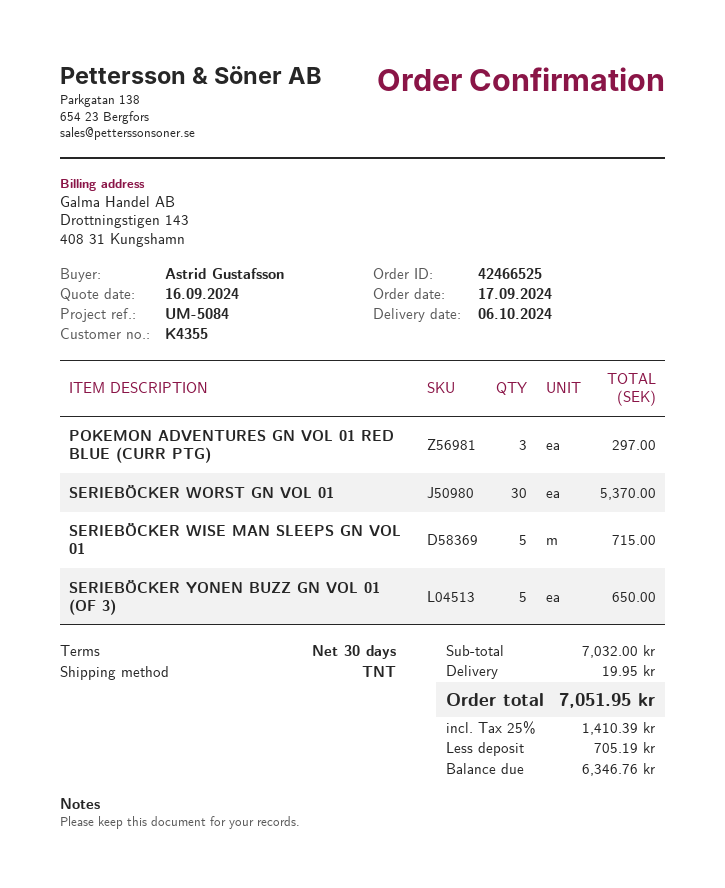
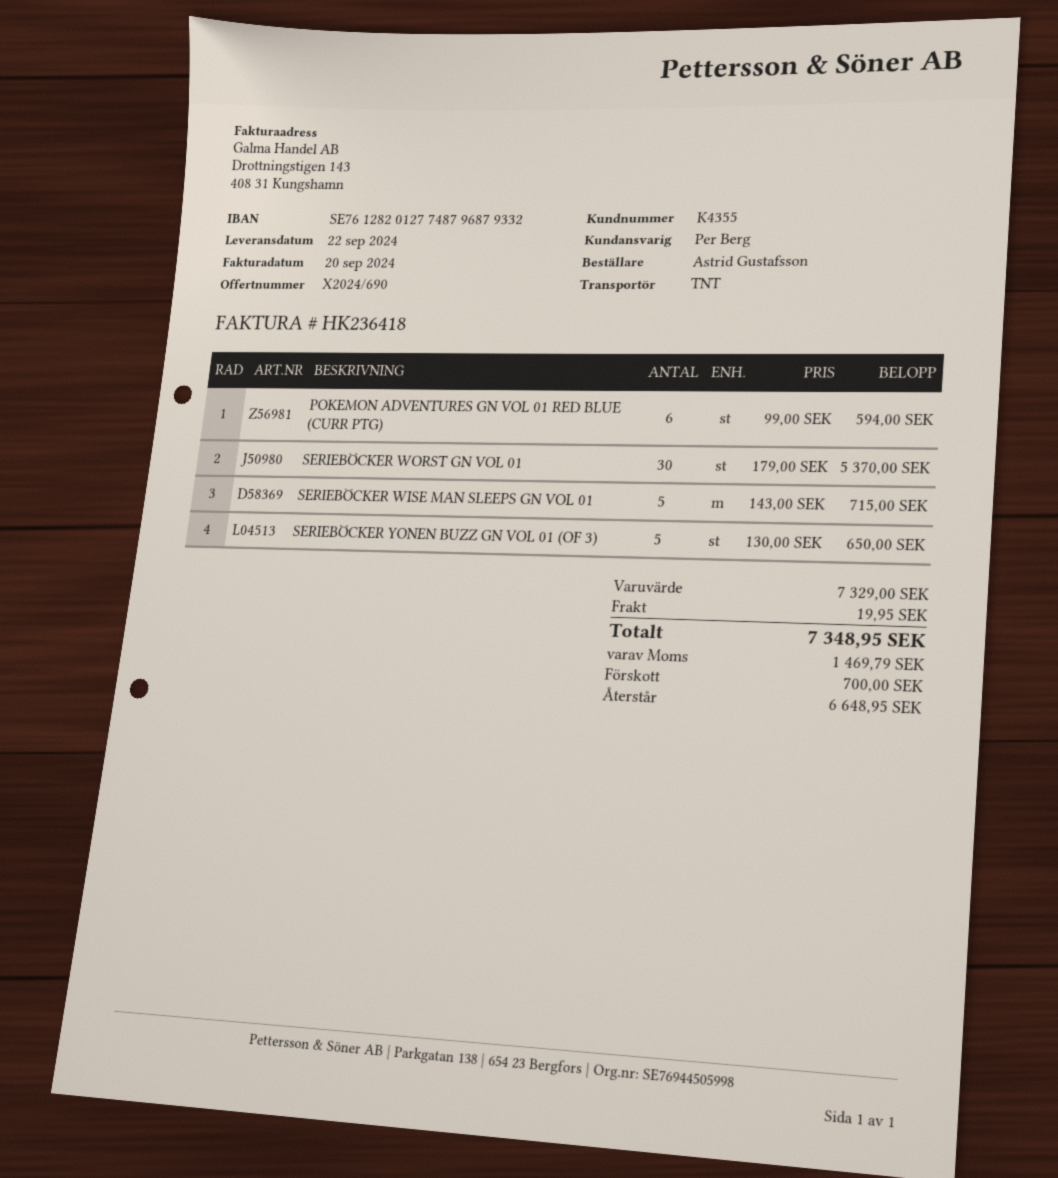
delivery date: 2024-10-06 -> 2024-09-22
POKEMON ADVENTURES GN VOL 01 RED BLUE (CURR PTG): 3 for 297.00 -> 6 for 594.00
subtotal: 7032.00 -> 7329.00
tax: 1410.39 -> 1469.79
total: 7051.95 -> 7348.95
deposit: 705.19 -> 700.00
balance: 6346.76 -> 6648.95

